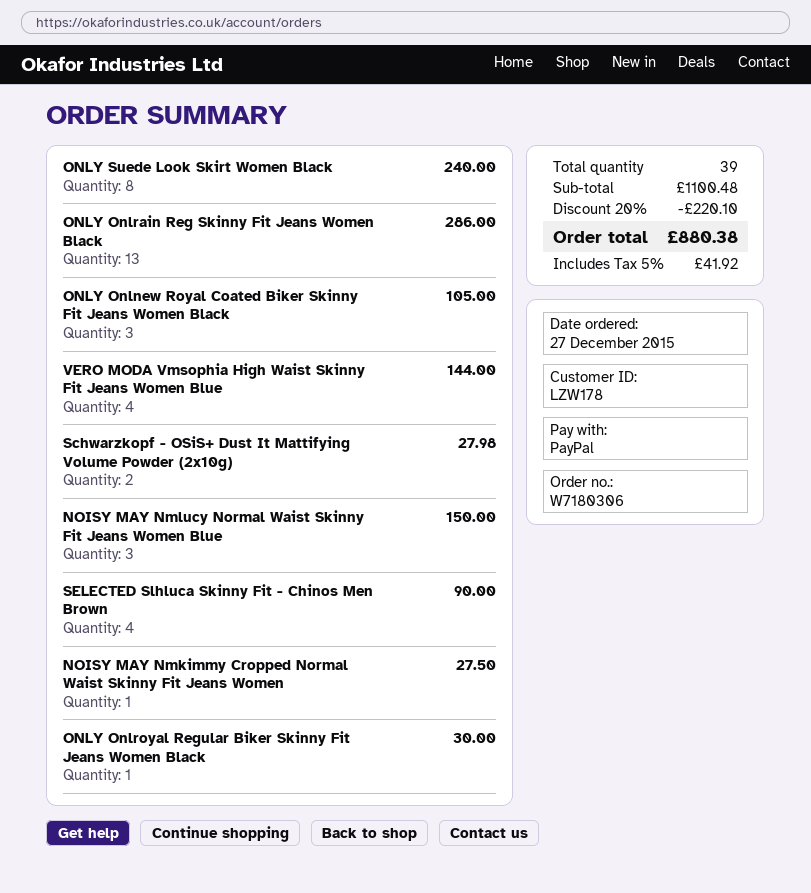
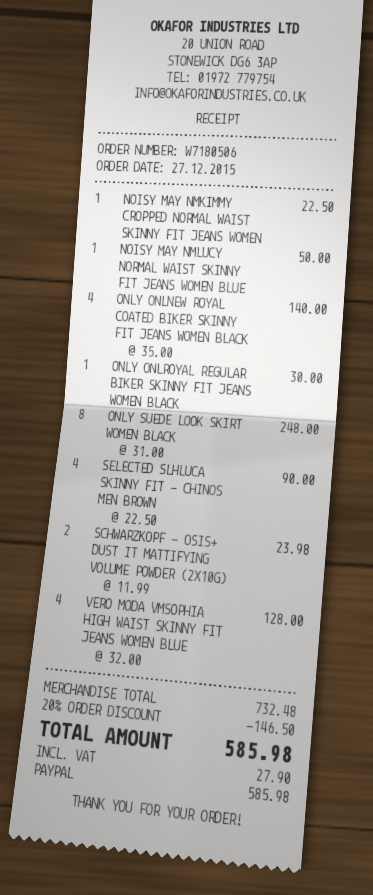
order number: W7180306 -> W7180506
ONLY Suede Look Skirt Women Black: 8 for 240.00 -> 8 for 248.00
ONLY Onlrain Reg Skinny Fit Jeans Women Black: 13 for 286.00 -> none
ONLY Onlnew Royal Coated Biker Skinny Fit Jeans Women Black: 3 for 105.00 -> 4 for 140.00
VERO MODA Vmsophia High Waist Skinny Fit Jeans Women Blue: 4 for 144.00 -> 4 for 128.00
Schwarzkopf - OSiS+ Dust It Mattifying Volume Powder (2x10g): 2 for 27.98 -> 2 for 23.98
NOISY MAY Nmlucy Normal Waist Skinny Fit Jeans Women Blue: 3 for 150.00 -> 1 for 50.00
NOISY MAY Nmkimmy Cropped Normal Waist Skinny Fit Jeans Women: 1 for 27.50 -> 1 for 22.50
subtotal: 1100.48 -> 732.48
discount: 20% = 220.10 -> 20% = 146.50
tax: 41.92 -> 27.90
total: 880.38 -> 585.98

